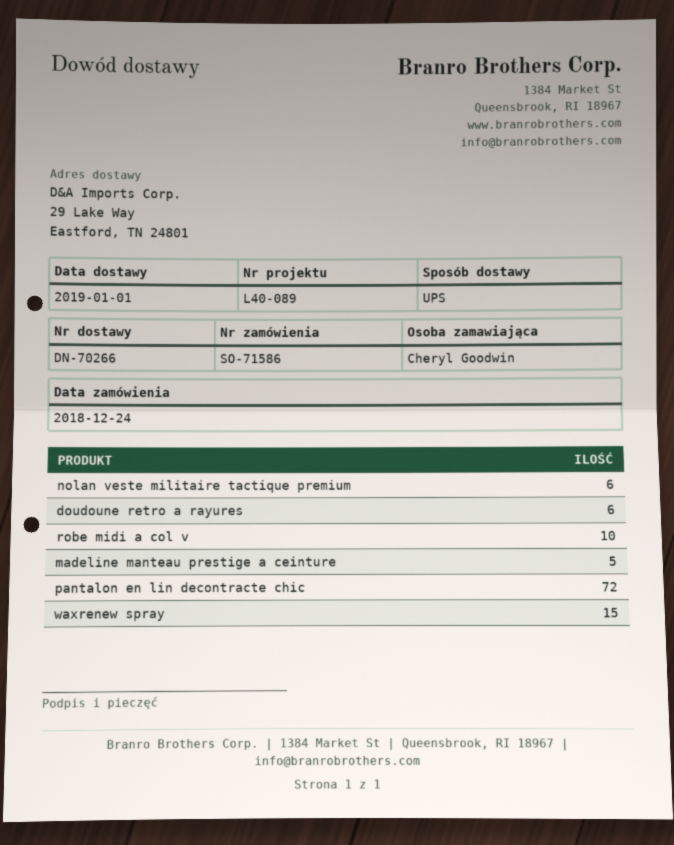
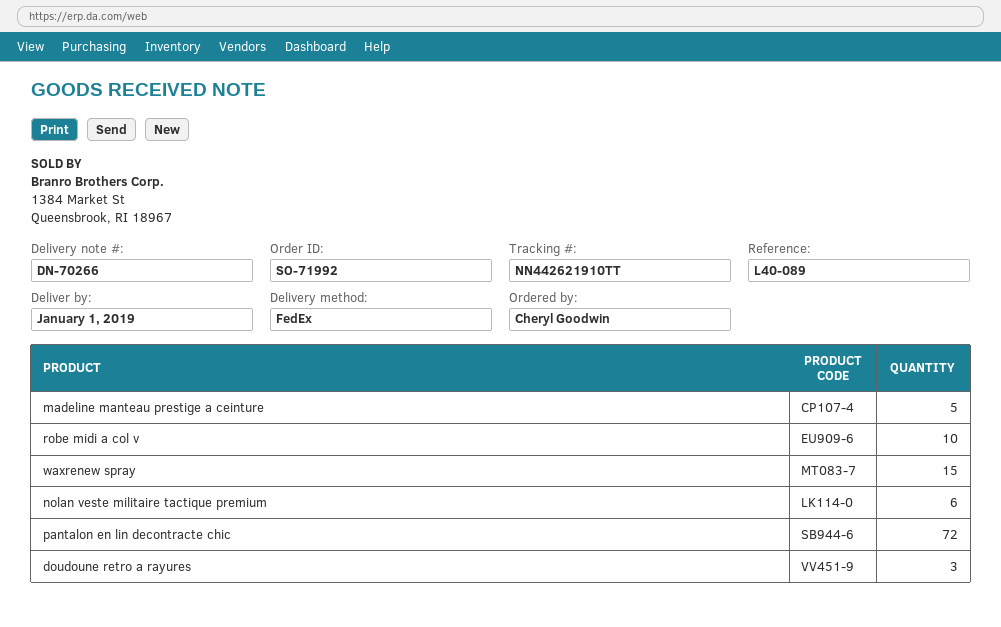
order number: SO-71586 -> SO-71992
shipping method: UPS -> FedEx
doudoune retro a rayures: 6 -> 3

